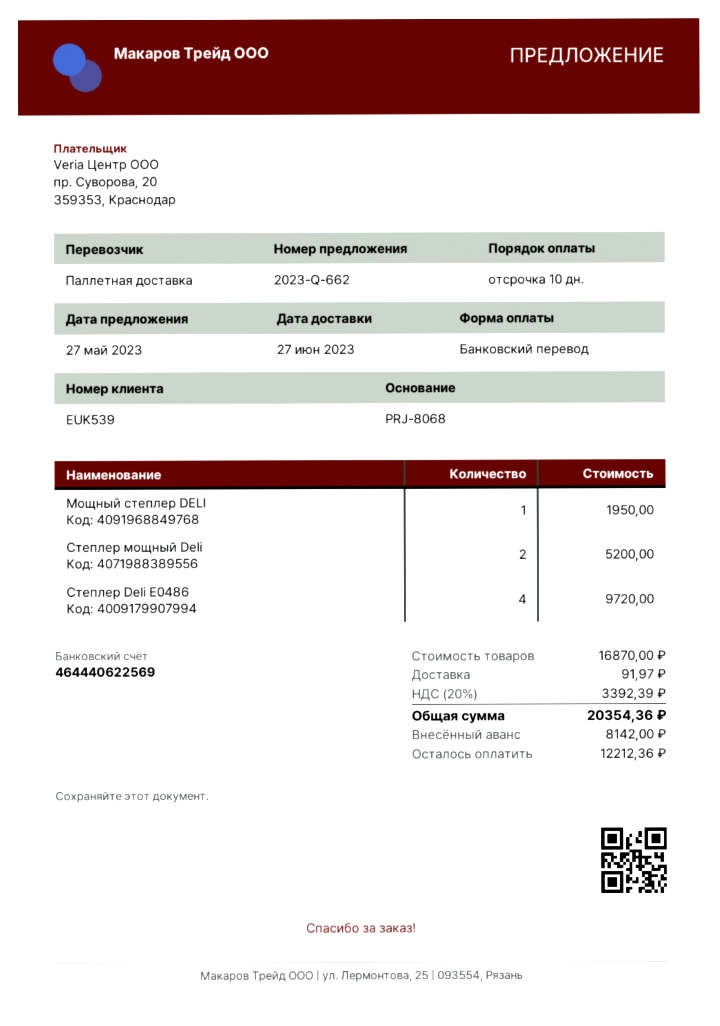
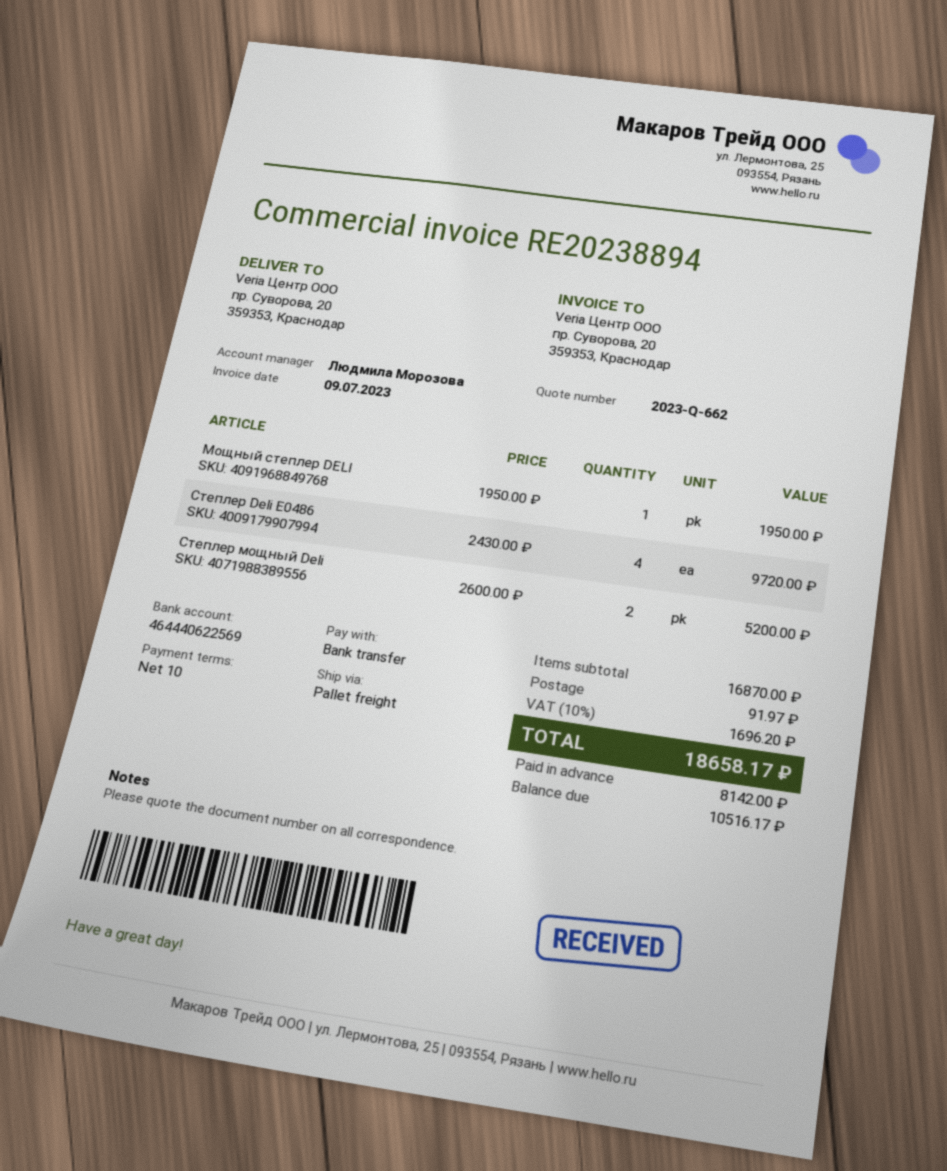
tax: 20% = 3392.39 -> 10% = 1696.20
total: 20354.36 -> 18658.17
balance: 12212.36 -> 10516.17

